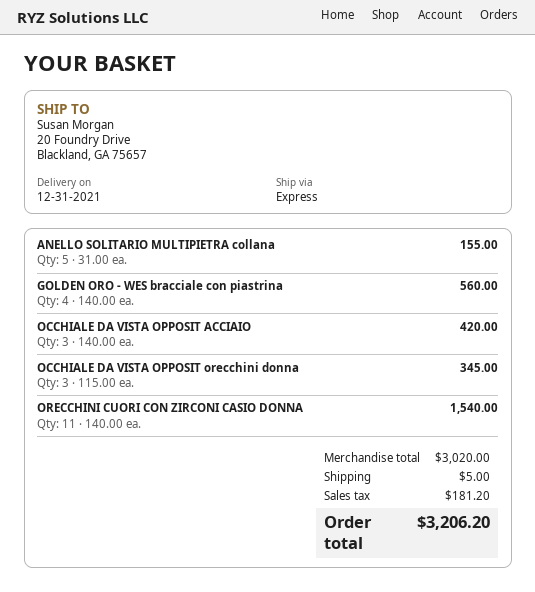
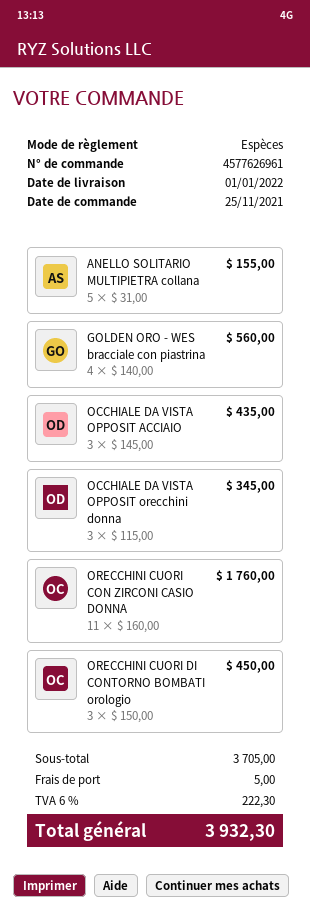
delivery date: 2021-12-31 -> 2022-01-01
OCCHIALE DA VISTA OPPOSIT ACCIAIO: 3 x 140.00 = 420.00 -> 3 x 145.00 = 435.00
ORECCHINI CUORI CON ZIRCONI CASIO DONNA: 11 x 140.00 = 1540.00 -> 11 x 160.00 = 1760.00
ORECCHINI CUORI DI CONTORNO BOMBATI orologio: none -> 3 x 150.00 = 450.00
subtotal: 3020.00 -> 3705.00
tax: 181.20 -> 222.30
total: 3206.20 -> 3932.30

